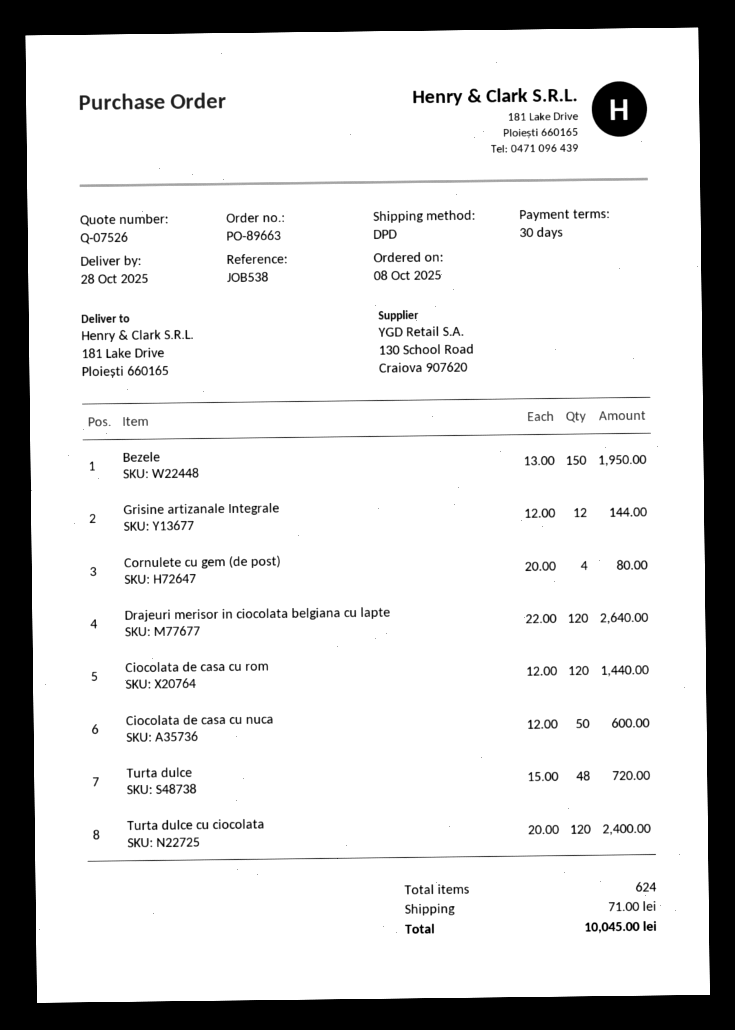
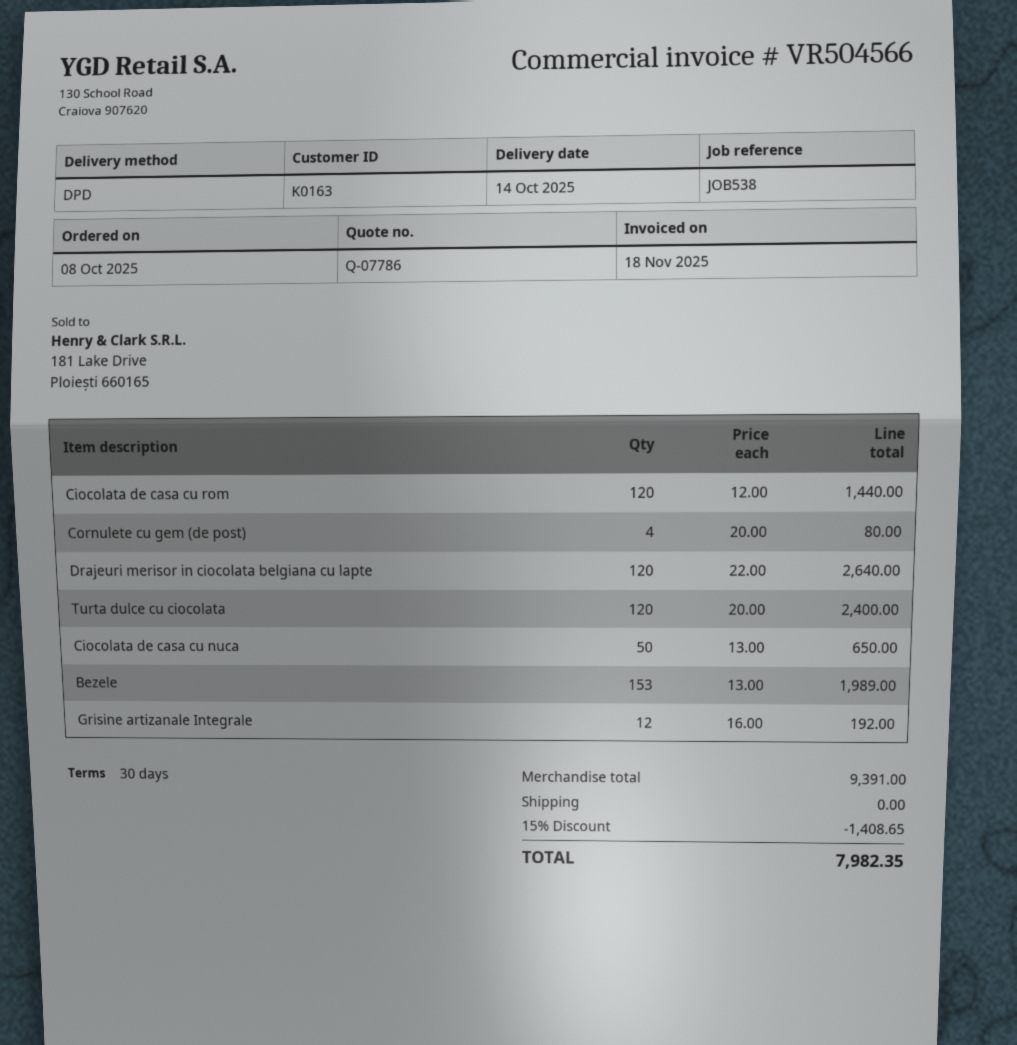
quote number: Q-07526 -> Q-07786
delivery date: 2025-10-28 -> 2025-10-14
Bezele: 150 x 13.00 = 1950.00 -> 153 x 13.00 = 1989.00
Grisine artizanale Integrale: 12 x 12.00 = 144.00 -> 12 x 16.00 = 192.00
Ciocolata de casa cu nuca: 50 x 12.00 = 600.00 -> 50 x 13.00 = 650.00
Turta dulce: 48 x 15.00 = 720.00 -> none
discount: none -> 15% = 1408.65
shipping: 71.00 -> 0.00
total: 10045.00 -> 7982.35

